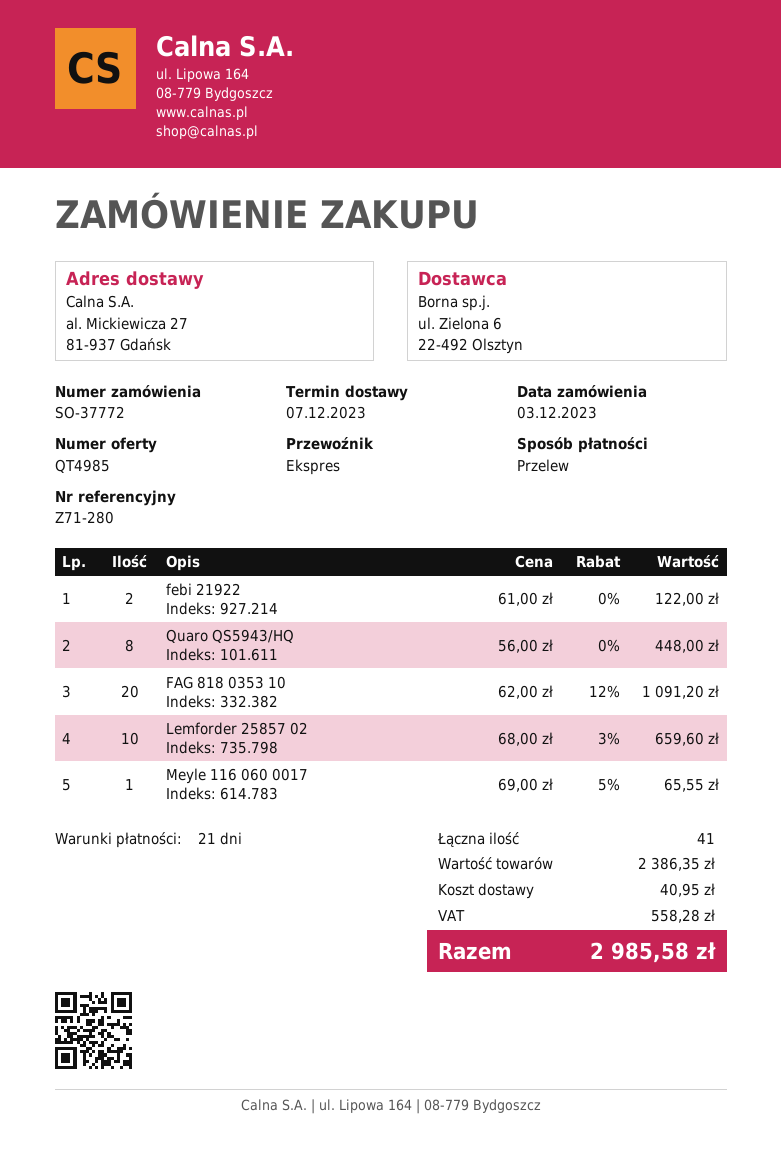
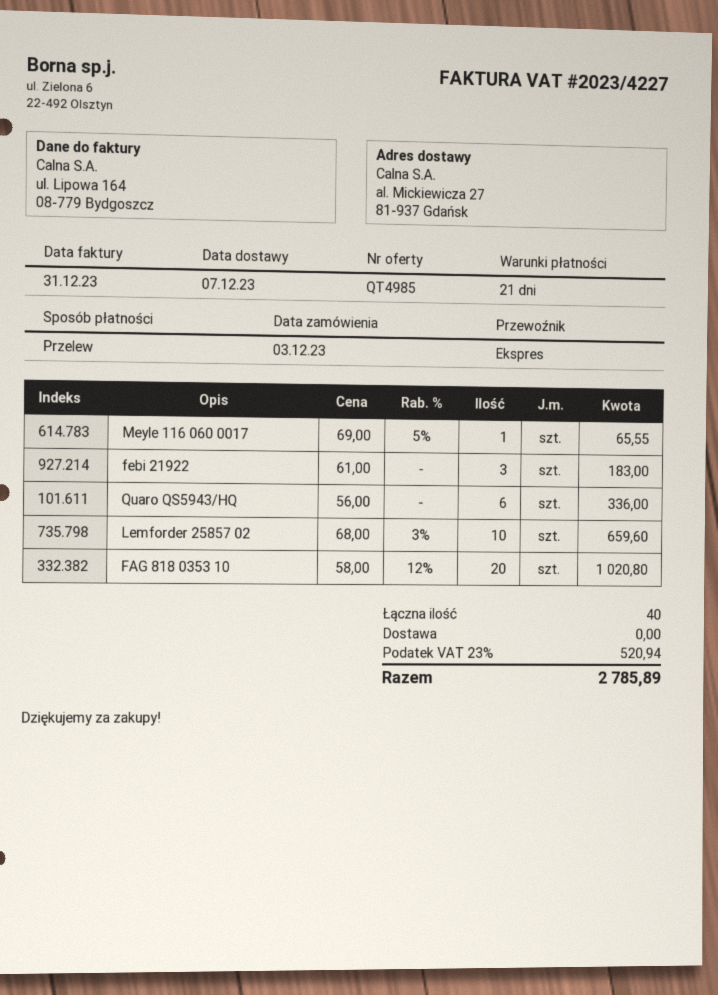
febi 21922: 2 x 61.00 = 122.00 -> 3 x 61.00 = 183.00
Quaro QS5943/HQ: 8 x 56.00 = 448.00 -> 6 x 56.00 = 336.00
FAG 818 0353 10: 20 x 62.00 - 12% = 1091.20 -> 20 x 58.00 - 12% = 1020.80
total quantity: 41 -> 40
shipping: 40.95 -> 0.00
tax: 558.28 -> 520.94
total: 2985.58 -> 2785.89

